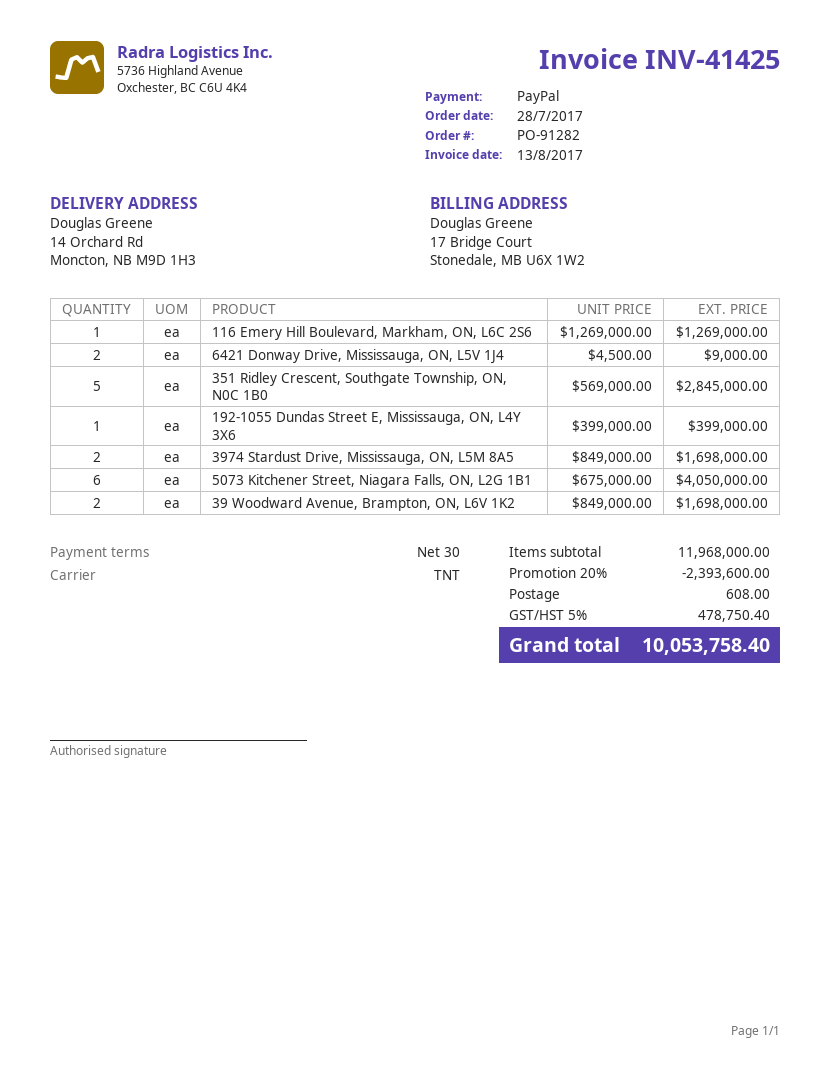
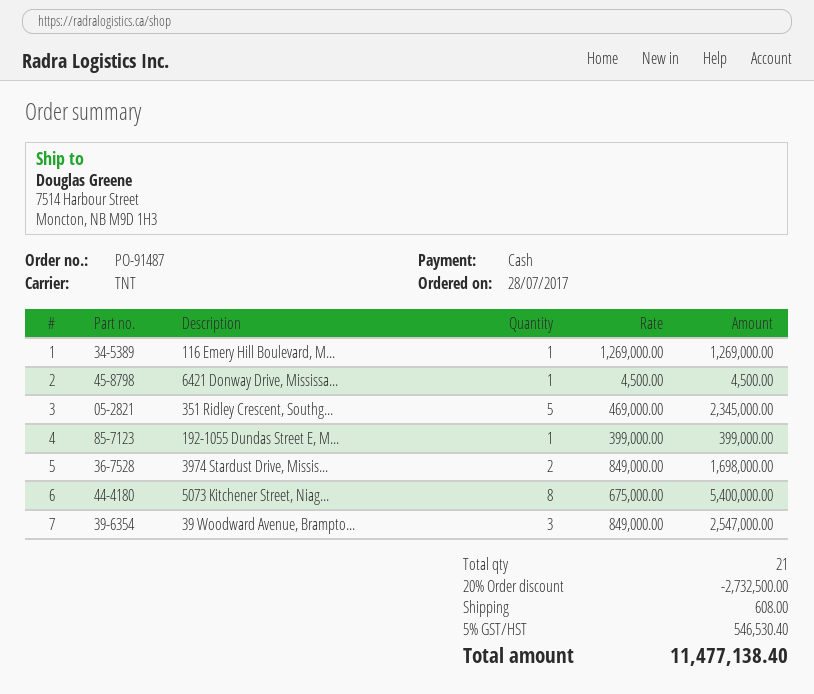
order number: PO-91282 -> PO-91487
payment method: PayPal -> cash
ship to: 14 Orchard Rd, Moncton, NB M9D 1H3 -> 7514 Harbour Street, Moncton, NB M9D 1H3
6421 Donway Drive, Mississauga, ON, L5V 1J4: 2 x 4500.00 = 9000.00 -> 1 x 4500.00 = 4500.00
351 Ridley Crescent, Southgate Township, ON, N0C 1B0: 5 x 569000.00 = 2845000.00 -> 5 x 469000.00 = 2345000.00
5073 Kitchener Street, Niagara Falls, ON, L2G 1B1: 6 x 675000.00 = 4050000.00 -> 8 x 675000.00 = 5400000.00
39 Woodward Avenue, Brampton, ON, L6V 1K2: 2 x 849000.00 = 1698000.00 -> 3 x 849000.00 = 2547000.00
discount: 20% = 2393600.00 -> 20% = 2732500.00
tax: 5% = 478750.40 -> 5% = 546530.40
total: 10053758.40 -> 11477138.40

